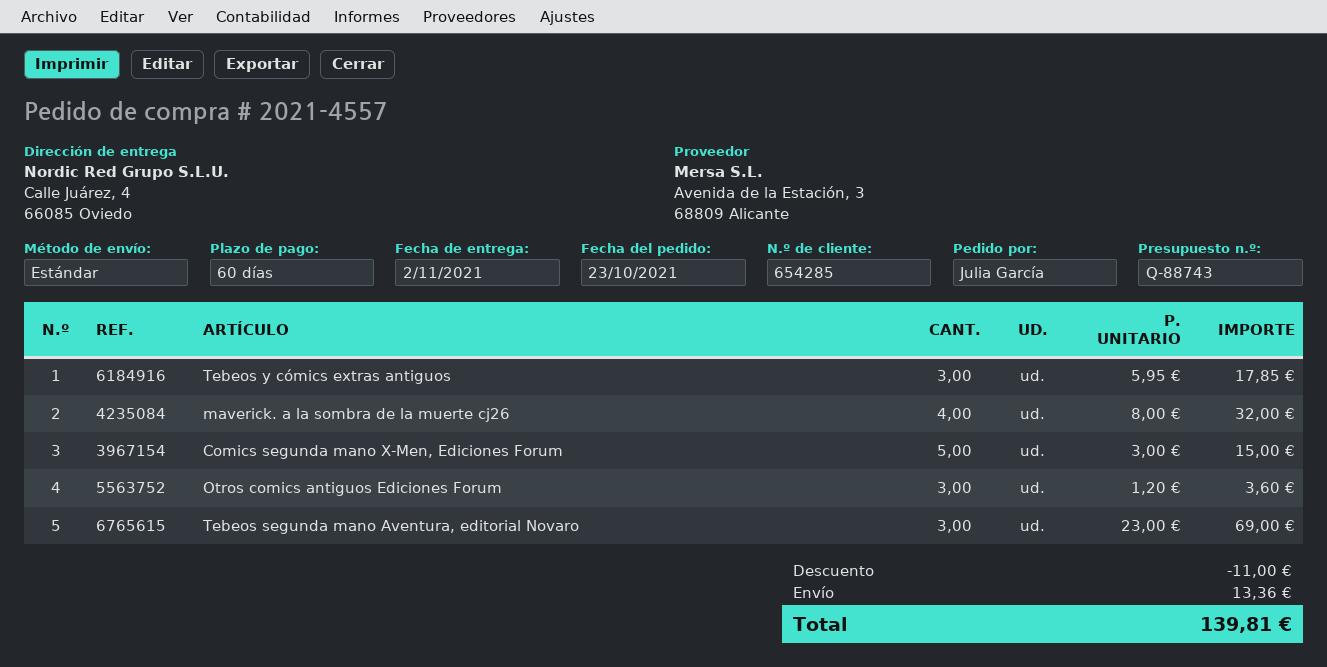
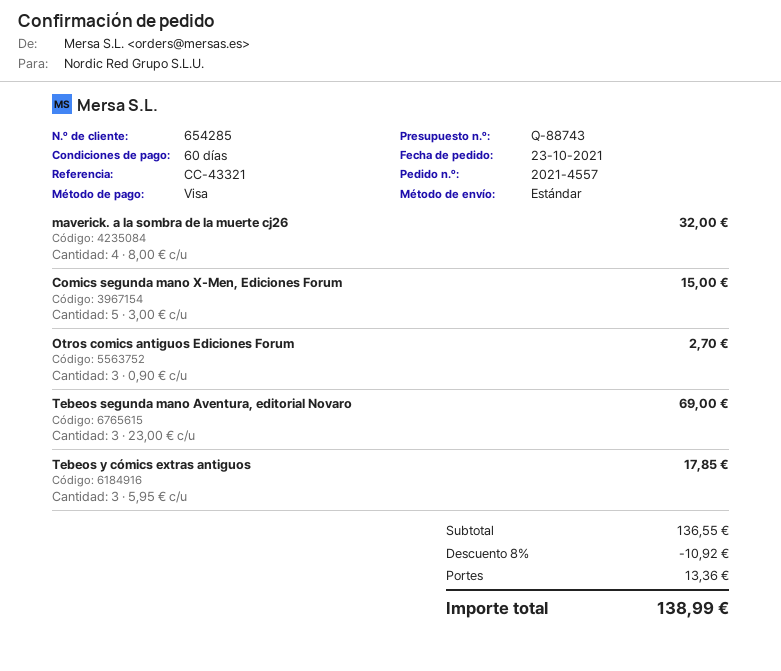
Otros comics antiguos Ediciones Forum: 3 x 1.20 = 3.60 -> 3 x 0.90 = 2.70
discount: 11.00 -> 10.92
total: 139.81 -> 138.99

